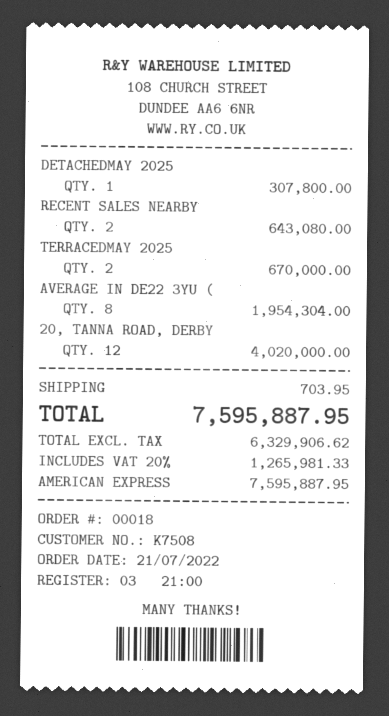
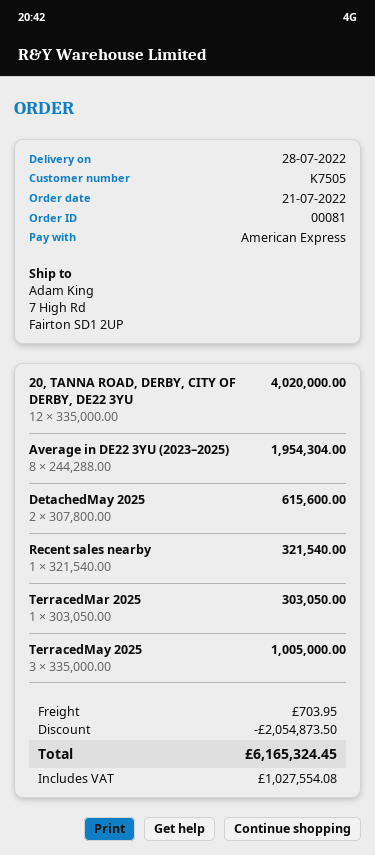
order number: 00018 -> 00081
customer number: K7508 -> K7505
DETACHEDMAY 2025: 1 for 307800.00 -> 2 for 615600.00
RECENT SALES NEARBY: 2 for 643080.00 -> 1 for 321540.00
TERRACEDMAY 2025: 2 for 670000.00 -> 3 for 1005000.00
TerracedMar 2025: none -> 1 for 303050.00
discount: none -> 2054873.50
tax: 1265981.33 -> 1027554.08
total: 7595887.95 -> 6165324.45

